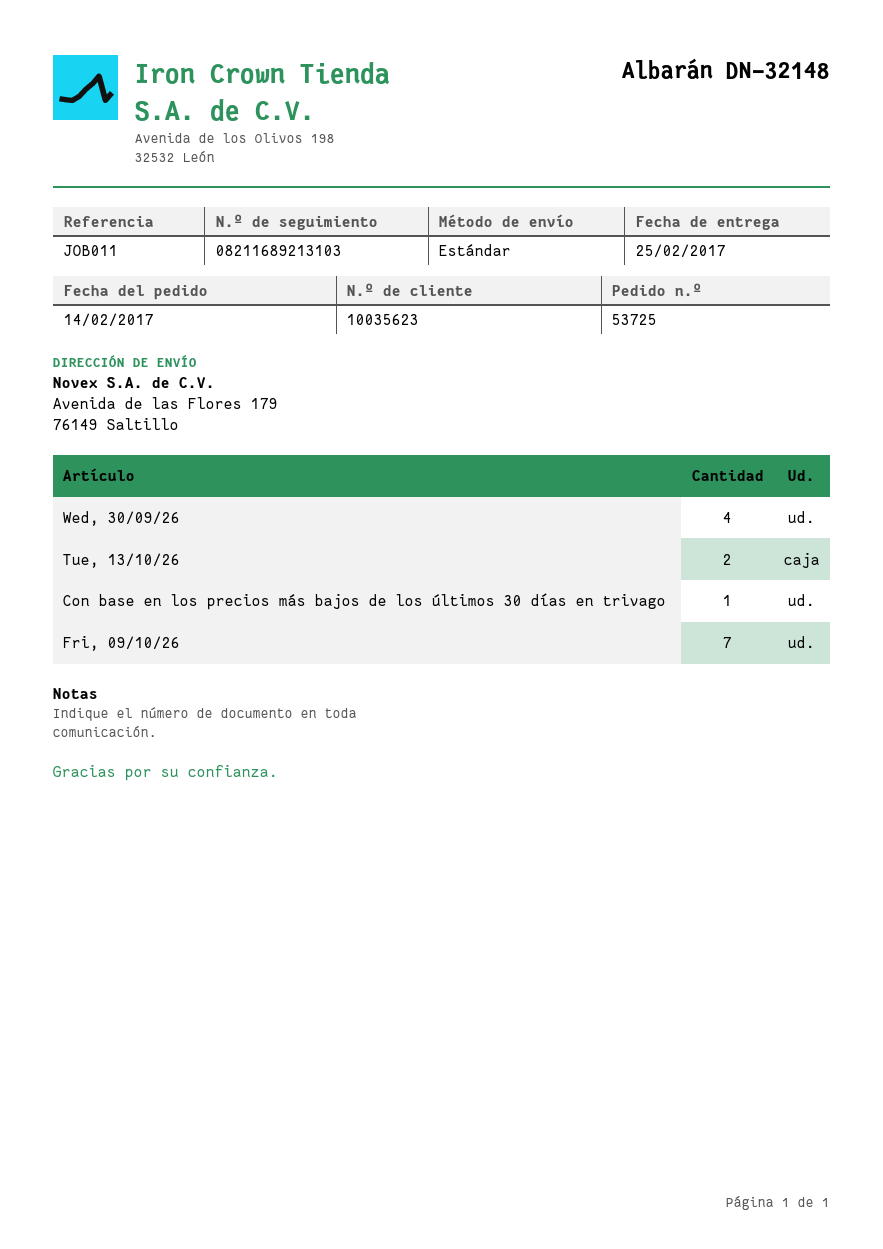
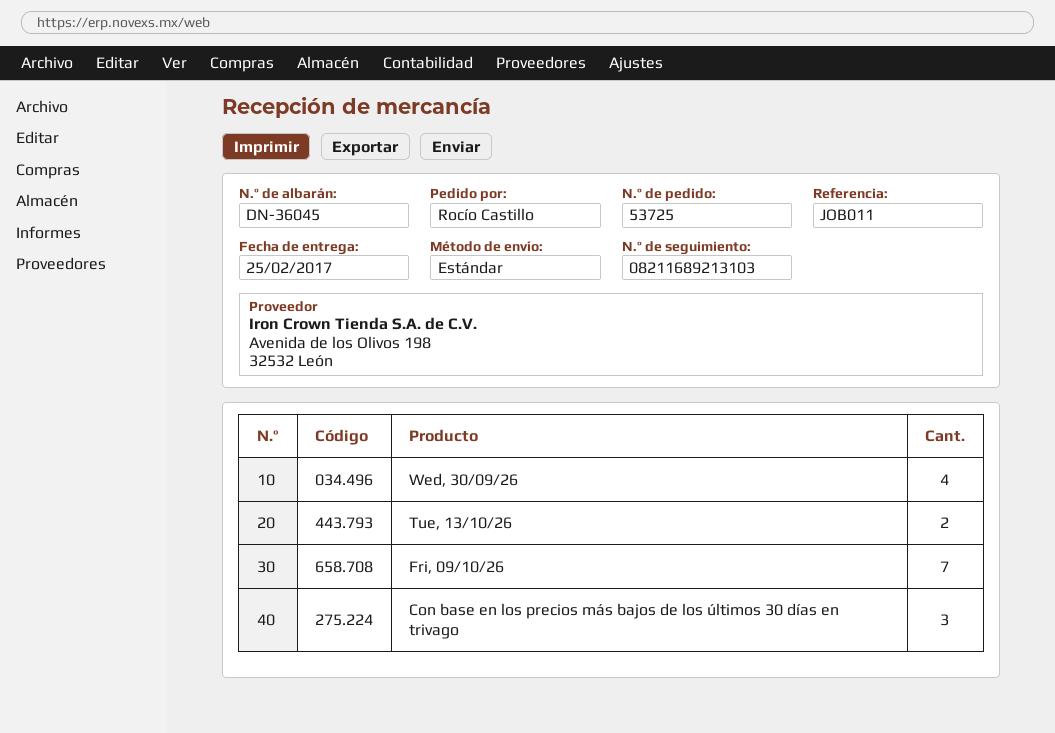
delivery note number: DN-32148 -> DN-36045
Con base en los precios más bajos de los últimos 30 días en trivago: 1 -> 3

